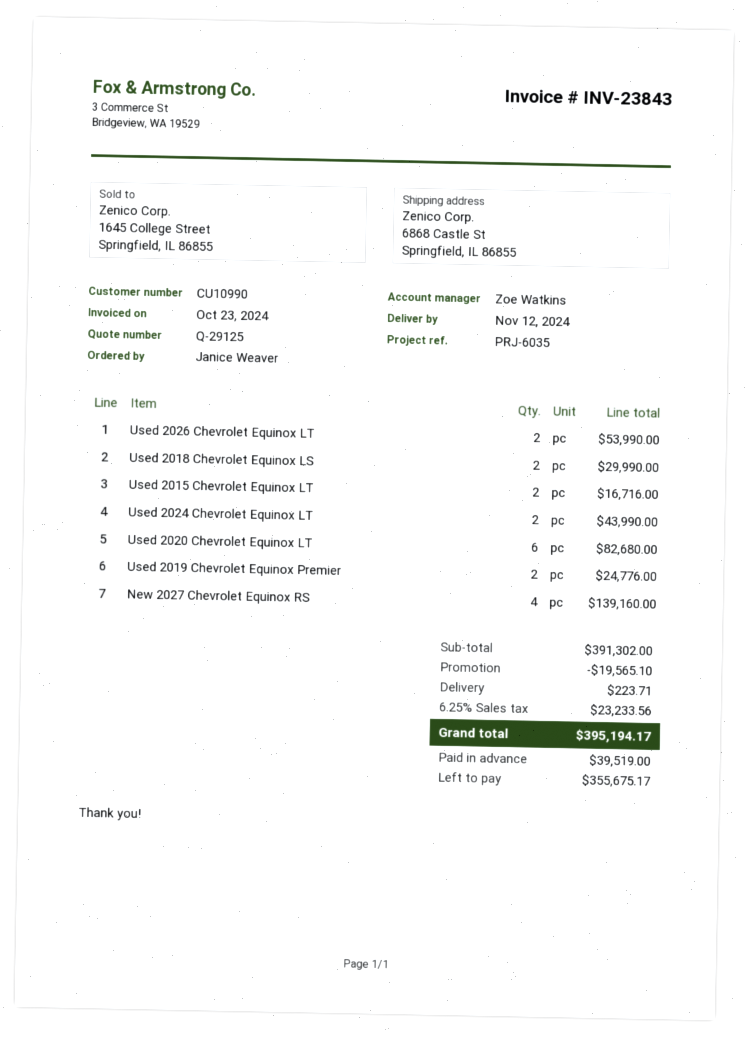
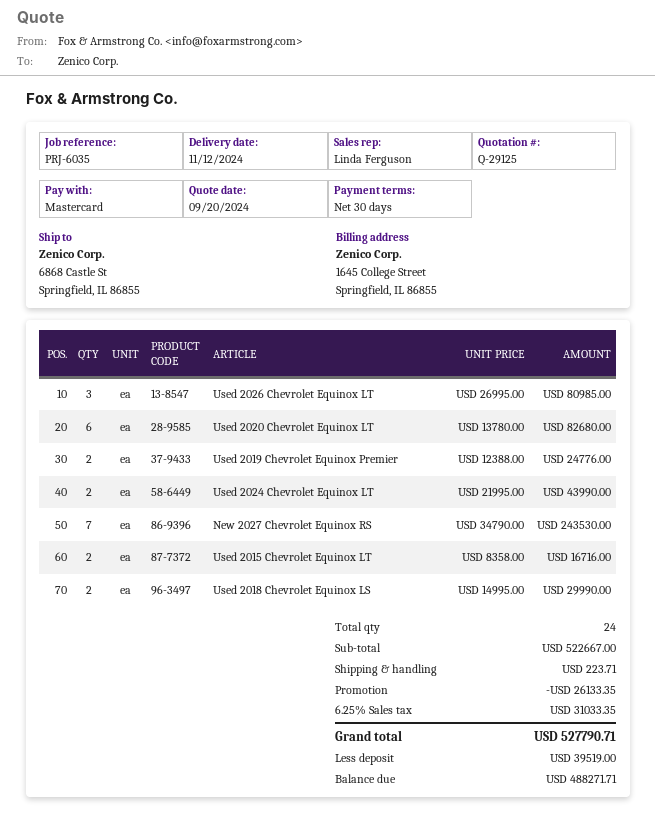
sales rep: Zoe Watkins -> Linda Ferguson
Used 2026 Chevrolet Equinox LT: 2 for 53990.00 -> 3 for 80985.00
New 2027 Chevrolet Equinox RS: 4 for 139160.00 -> 7 for 243530.00
subtotal: 391302.00 -> 522667.00
discount: 19565.10 -> 26133.35
tax: 6.25% = 23233.56 -> 6.25% = 31033.35
total: 395194.17 -> 527790.71
balance: 355675.17 -> 488271.71

